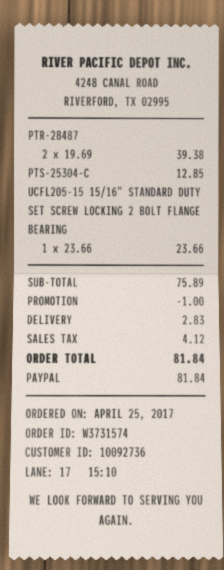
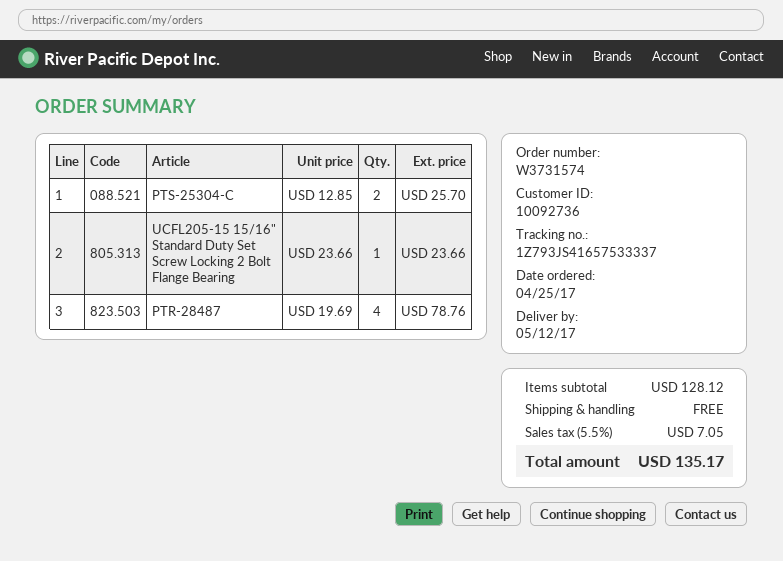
PTR-28487: 2 x 19.69 = 39.38 -> 4 x 19.69 = 78.76
PTS-25304-C: 1 x 12.85 = 12.85 -> 2 x 12.85 = 25.70
subtotal: 75.89 -> 128.12
discount: 1.00 -> none
shipping: 2.83 -> 0.00
tax: 4.12 -> 7.05
total: 81.84 -> 135.17

